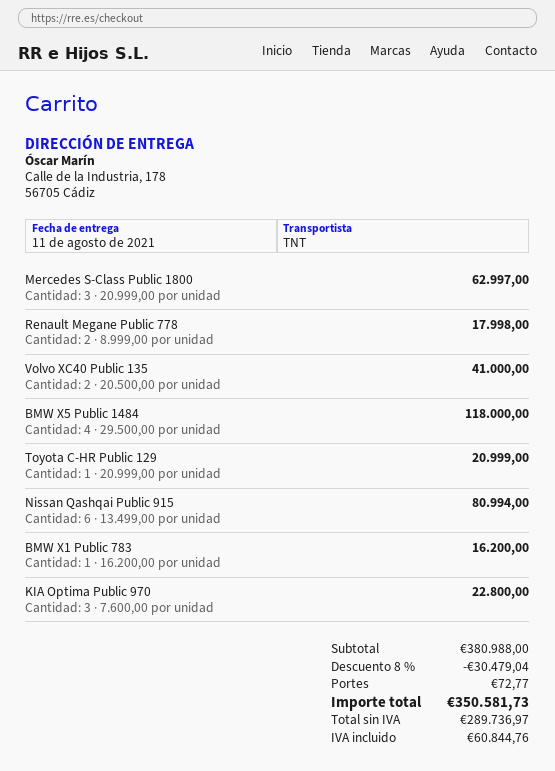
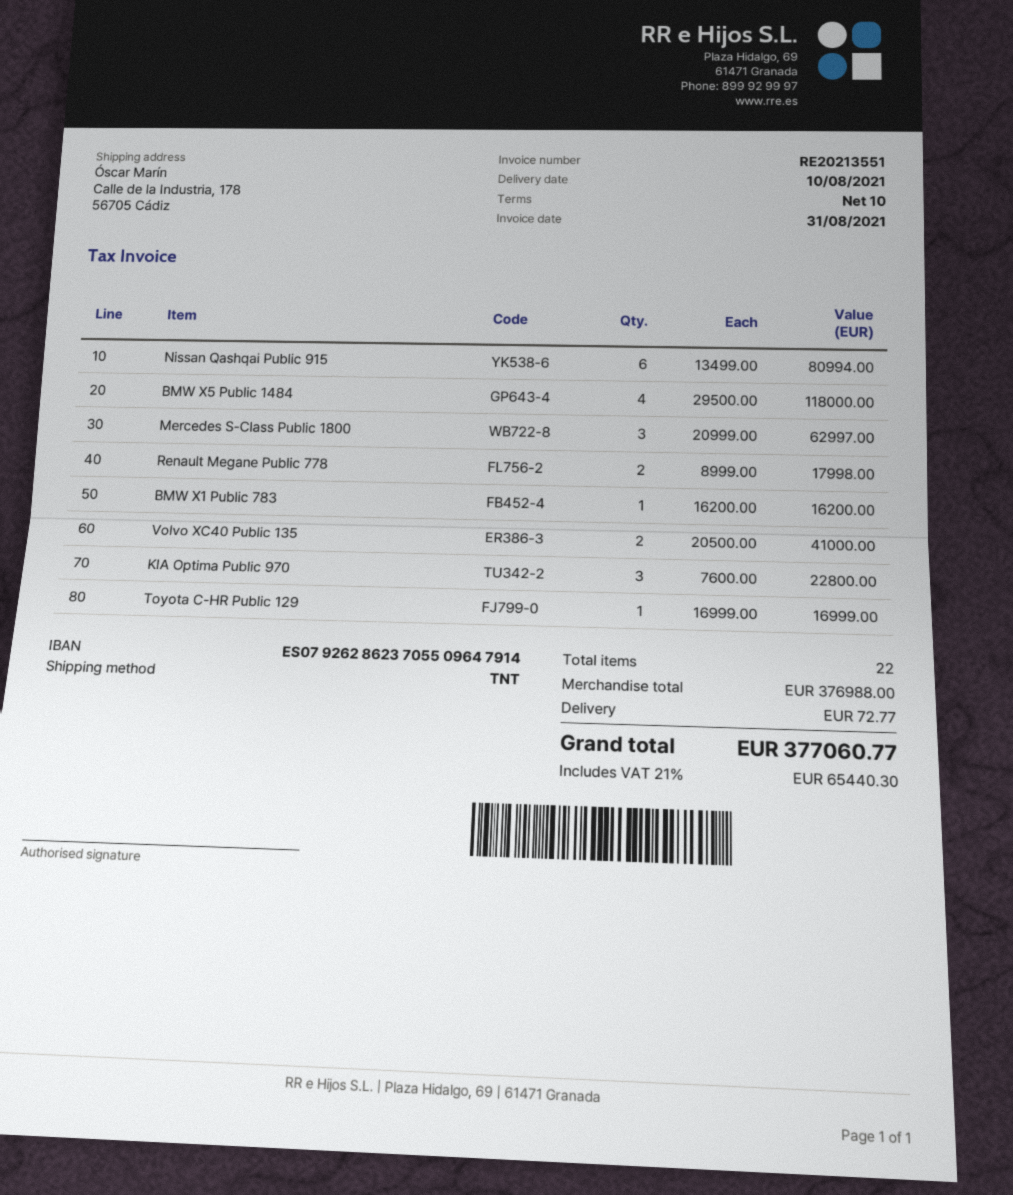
delivery date: 2021-08-11 -> 2021-08-10
Toyota C-HR Public 129: 1 x 20999.00 = 20999.00 -> 1 x 16999.00 = 16999.00
subtotal: 380988.00 -> 376988.00
discount: 8% = 30479.04 -> none
tax: 60844.76 -> 65440.30
total: 350581.73 -> 377060.77

